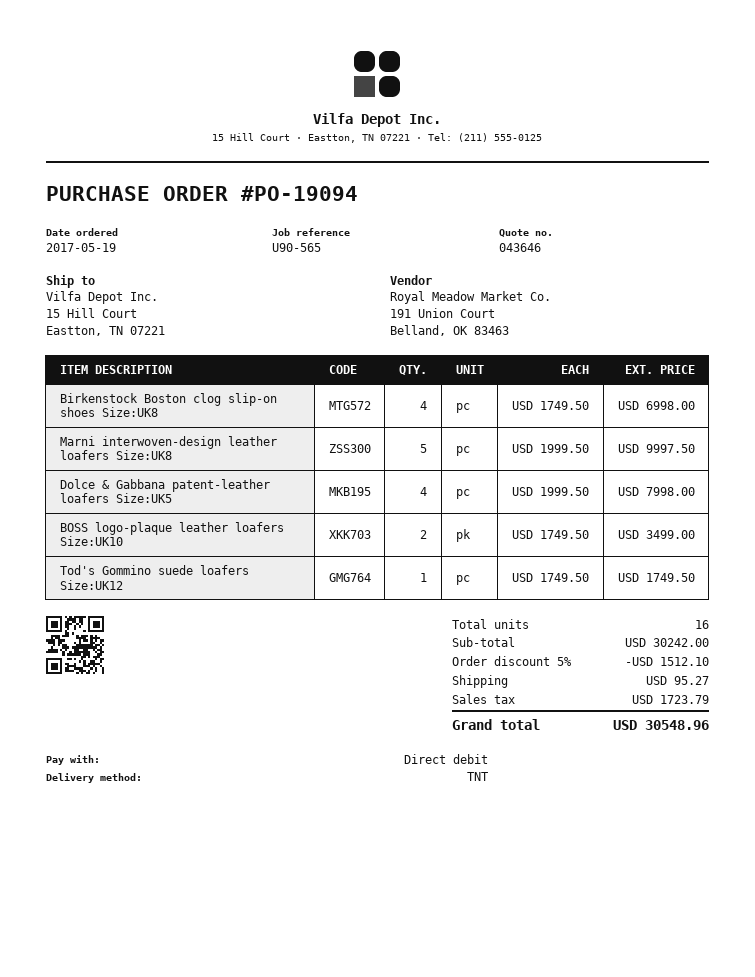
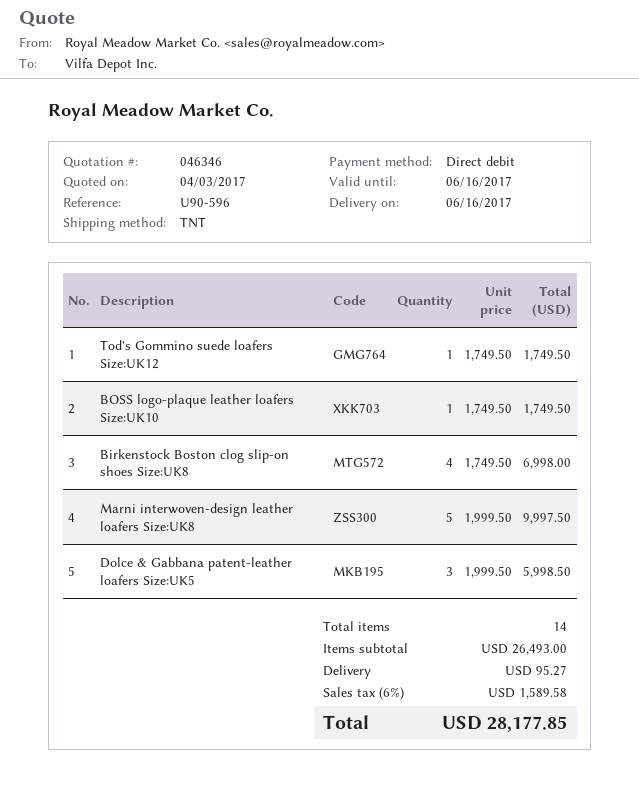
quote number: 043646 -> 046346
reference: U90-565 -> U90-596
Dolce & Gabbana patent-leather loafers Size:UK5: 4 x 1999.50 = 7998.00 -> 3 x 1999.50 = 5998.50
BOSS logo-plaque leather loafers Size:UK10: 2 x 1749.50 = 3499.00 -> 1 x 1749.50 = 1749.50
total quantity: 16 -> 14
subtotal: 30242.00 -> 26493.00
discount: 5% = 1512.10 -> none
tax: 1723.79 -> 1589.58
total: 30548.96 -> 28177.85

